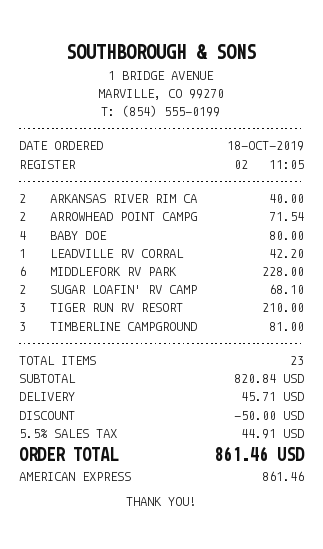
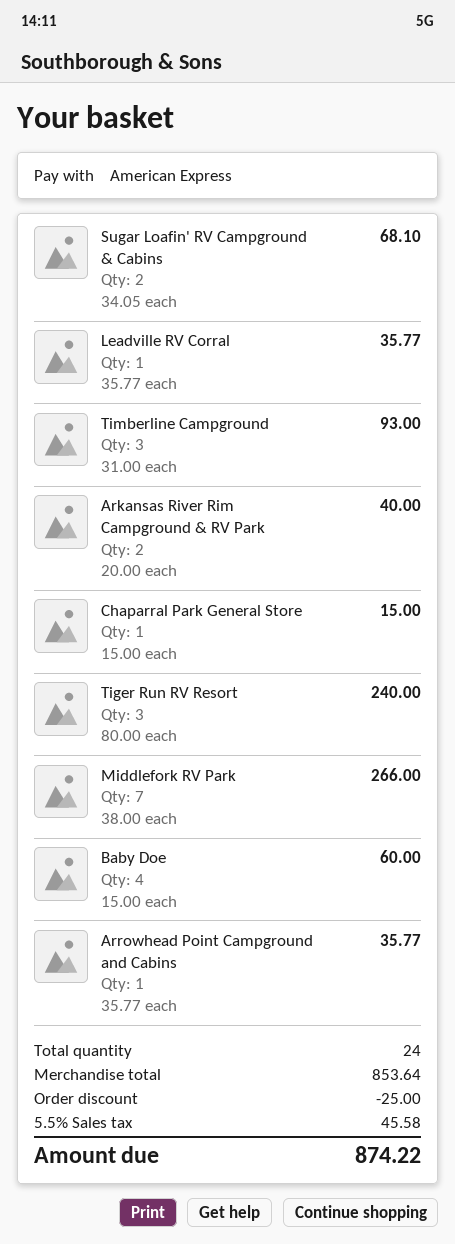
ARROWHEAD POINT CAMPG: 2 for 71.54 -> 1 for 35.77
BABY DOE: 4 for 80.00 -> 4 for 60.00
LEADVILLE RV CORRAL: 1 for 42.20 -> 1 for 35.77
MIDDLEFORK RV PARK: 6 for 228.00 -> 7 for 266.00
TIGER RUN RV RESORT: 3 for 210.00 -> 3 for 240.00
TIMBERLINE CAMPGROUND: 3 for 81.00 -> 3 for 93.00
Chaparral Park General Store: none -> 1 for 15.00
total quantity: 23 -> 24
subtotal: 820.84 -> 853.64
discount: 50.00 -> 25.00
shipping: 45.71 -> none
tax: 5.5% = 44.91 -> 5.5% = 45.58
total: 861.46 -> 874.22

